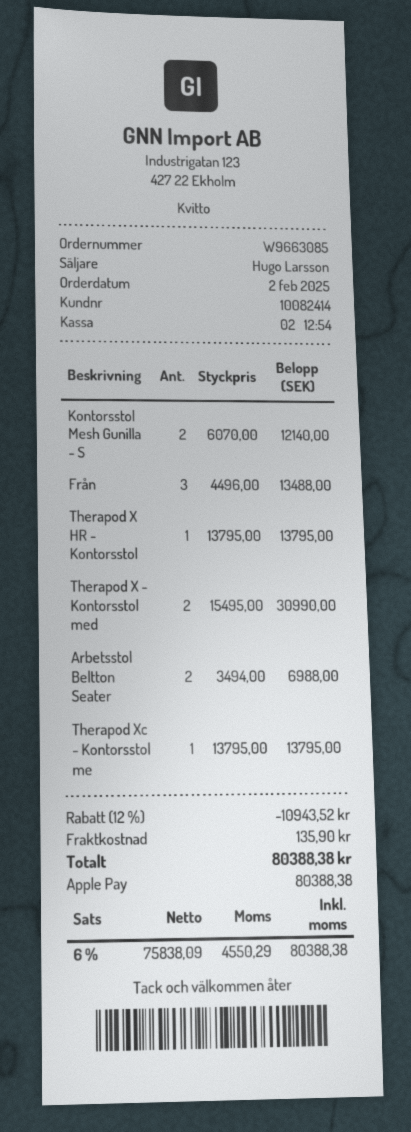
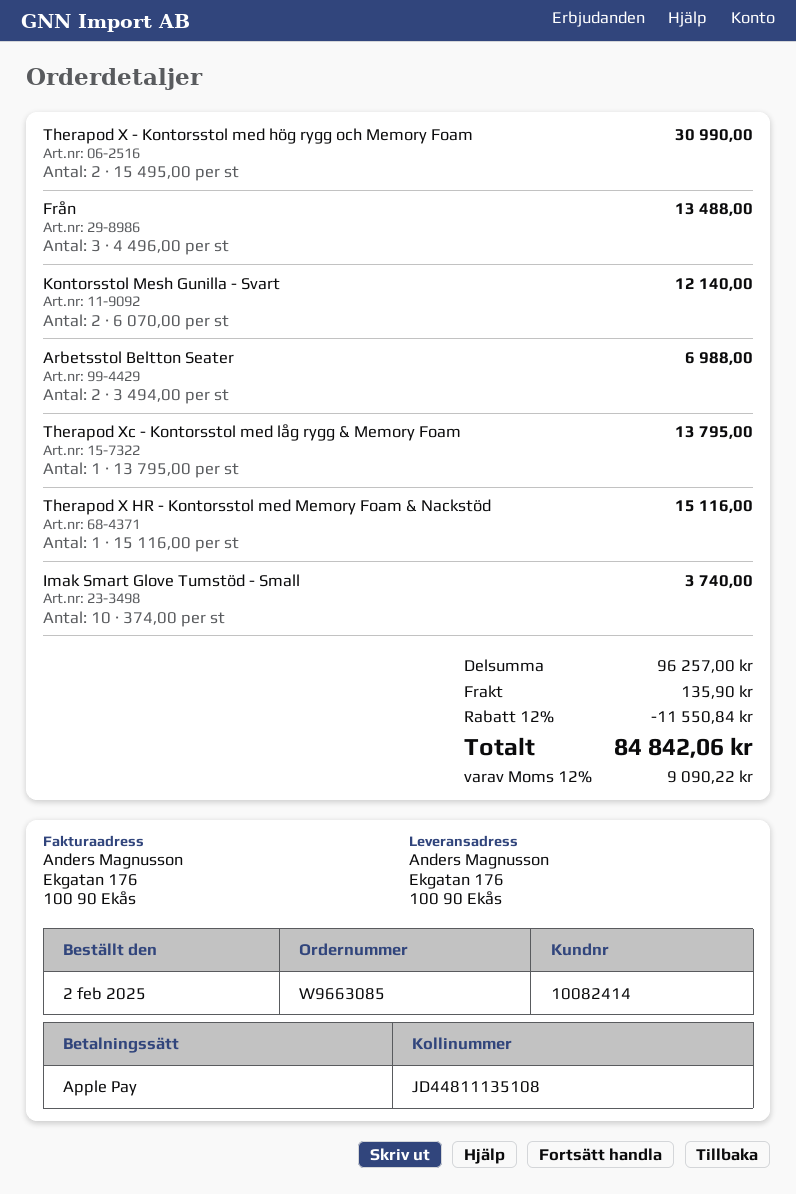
Therapod X HR - Kontorsstol: 1 x 13795.00 = 13795.00 -> 1 x 15116.00 = 15116.00
Imak Smart Glove Tumstöd - Small: none -> 10 x 374.00 = 3740.00
discount: 12% = 10943.52 -> 12% = 11550.84
tax: 6% = 4550.29 -> 12% = 9090.22
total: 80388.38 -> 84842.06

